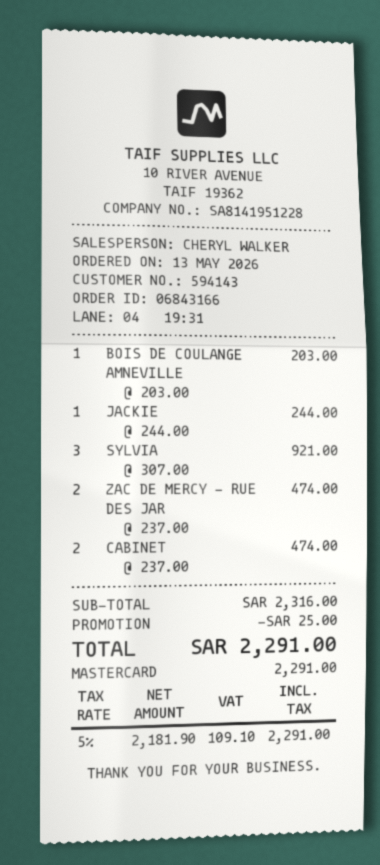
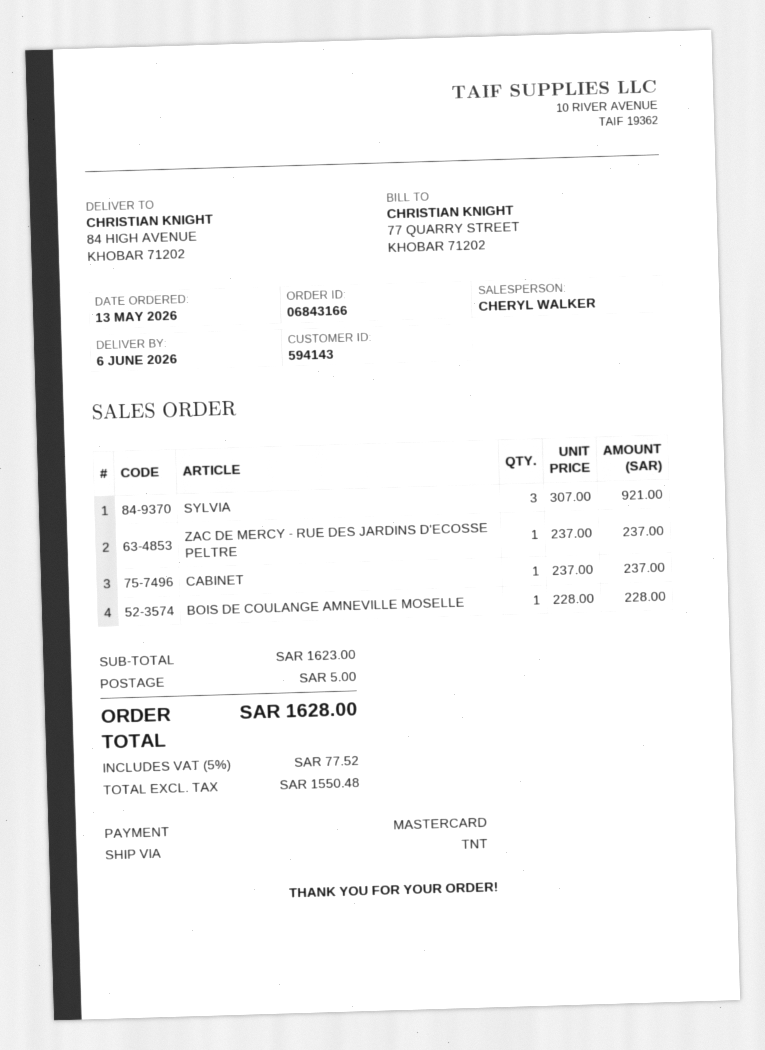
BOIS DE COULANGE AMNEVILLE: 1 x 203.00 = 203.00 -> 1 x 228.00 = 228.00
JACKIE: 1 x 244.00 = 244.00 -> none
ZAC DE MERCY - RUE DES JAR: 2 x 237.00 = 474.00 -> 1 x 237.00 = 237.00
CABINET: 2 x 237.00 = 474.00 -> 1 x 237.00 = 237.00
subtotal: 2316.00 -> 1623.00
discount: 25.00 -> none
shipping: none -> 5.00
net: 2181.90 -> 1550.48
tax: 5% = 109.10 -> 5% = 77.52
total: 2291.00 -> 1628.00

